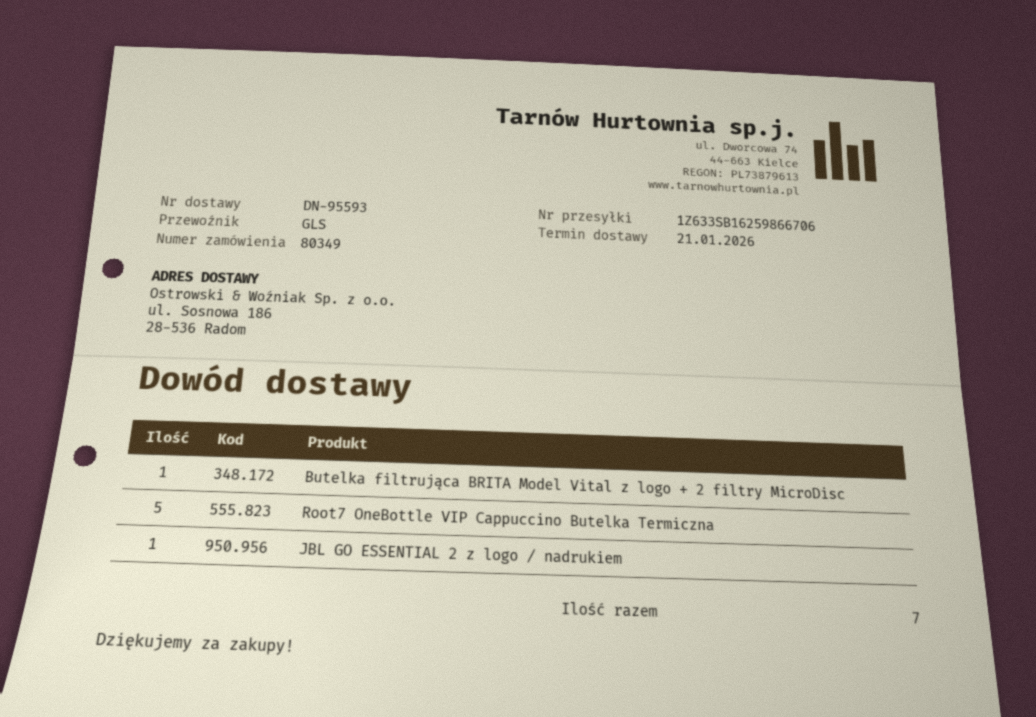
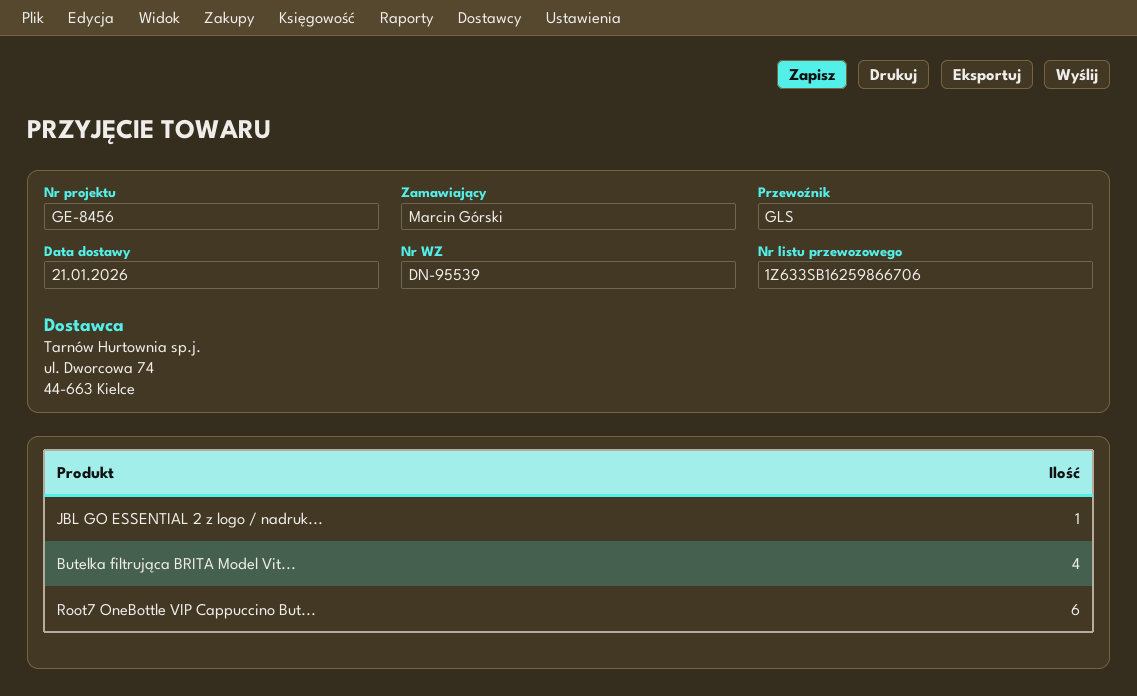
delivery note number: DN-95593 -> DN-95539
Butelka filtrująca BRITA Model Vital z logo + 2 filtry MicroDisc: 1 -> 4
Root7 OneBottle VIP Cappuccino Butelka Termiczna: 5 -> 6

